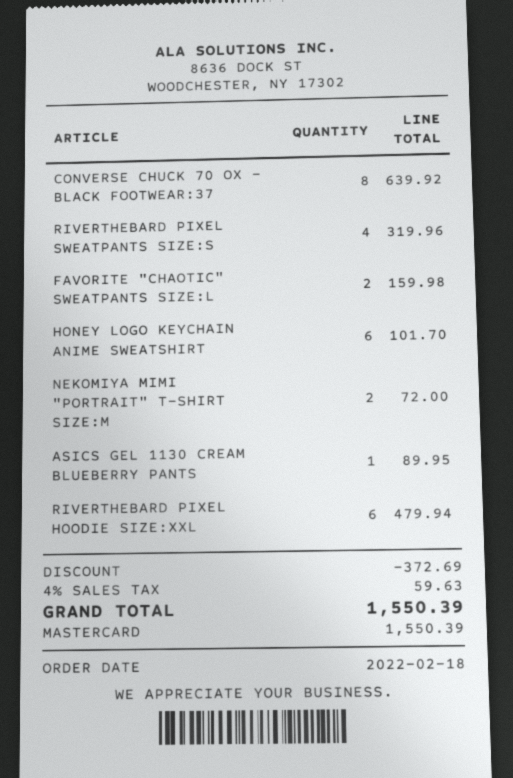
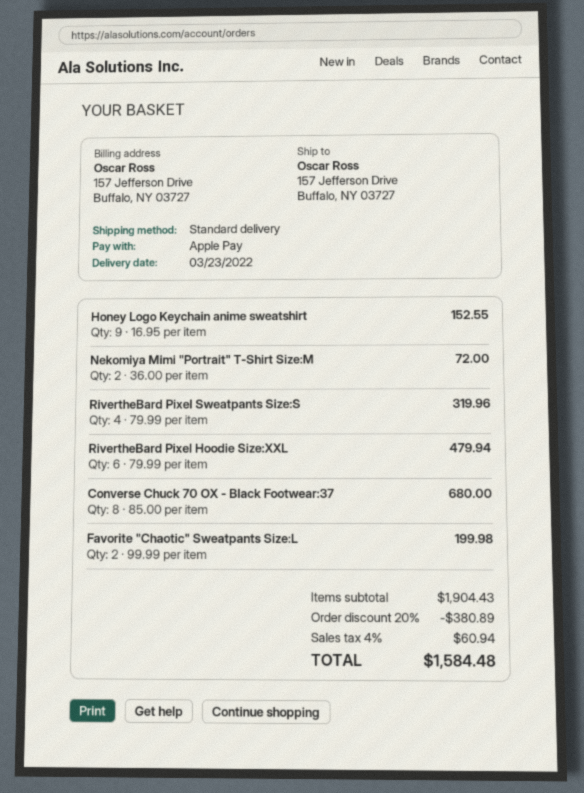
payment method: Mastercard -> Apple Pay
CONVERSE CHUCK 70 OX - BLACK FOOTWEAR:37: 8 for 639.92 -> 8 for 680.00
FAVORITE "CHAOTIC" SWEATPANTS SIZE:L: 2 for 159.98 -> 2 for 199.98
HONEY LOGO KEYCHAIN ANIME SWEATSHIRT: 6 for 101.70 -> 9 for 152.55
ASICS GEL 1130 CREAM BLUEBERRY PANTS: 1 for 89.95 -> none
discount: 372.69 -> 380.89
tax: 4% = 59.63 -> 4% = 60.94
total: 1550.39 -> 1584.48

